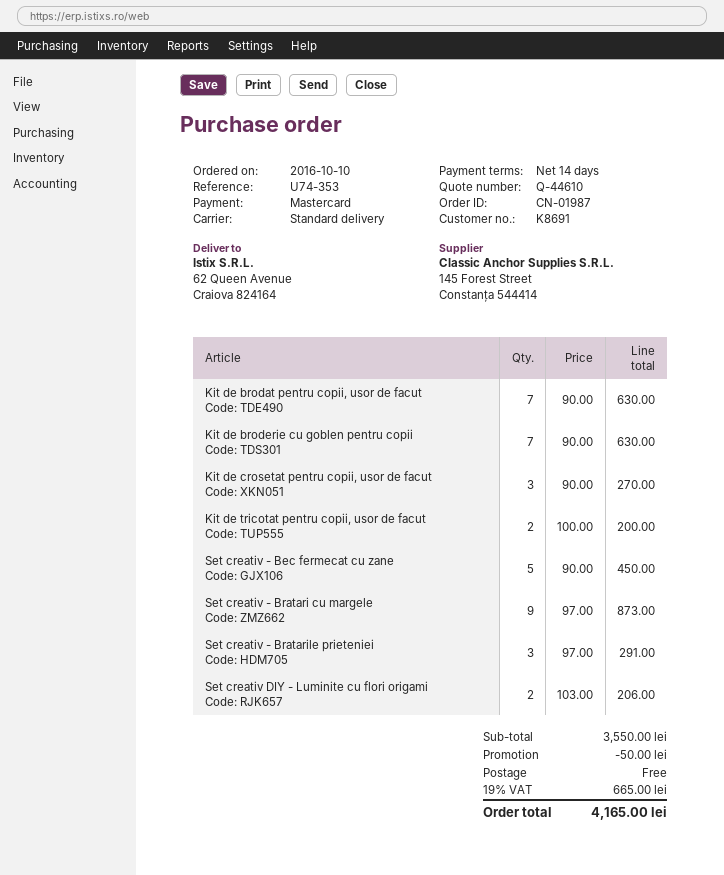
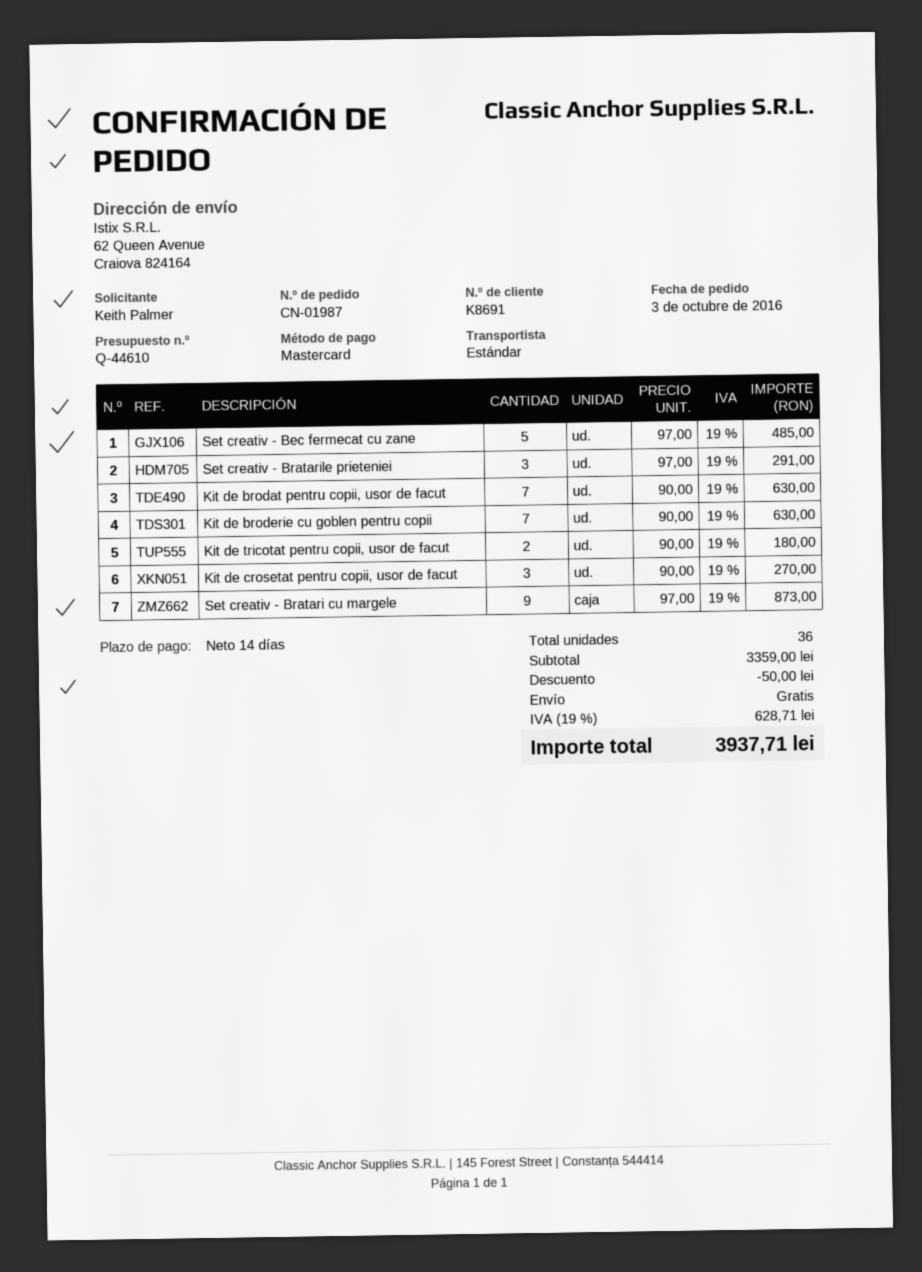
order date: 2016-10-10 -> 2016-10-03
Kit de tricotat pentru copii, usor de facut: 2 x 100.00 = 200.00 -> 2 x 90.00 = 180.00
Set creativ - Bec fermecat cu zane: 5 x 90.00 = 450.00 -> 5 x 97.00 = 485.00
Set creativ DIY - Luminite cu flori origami: 2 x 103.00 = 206.00 -> none
subtotal: 3550.00 -> 3359.00
tax: 19% = 665.00 -> 19% = 628.71
total: 4165.00 -> 3937.71

